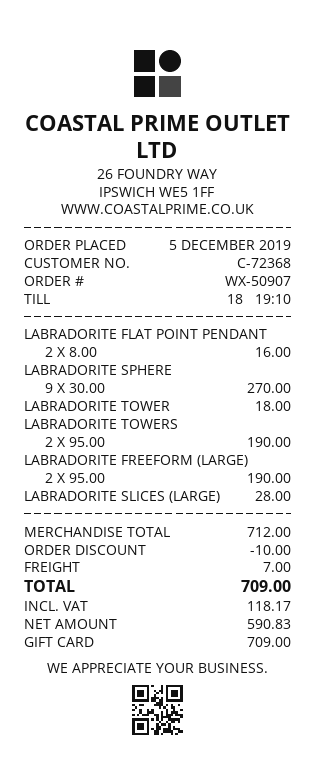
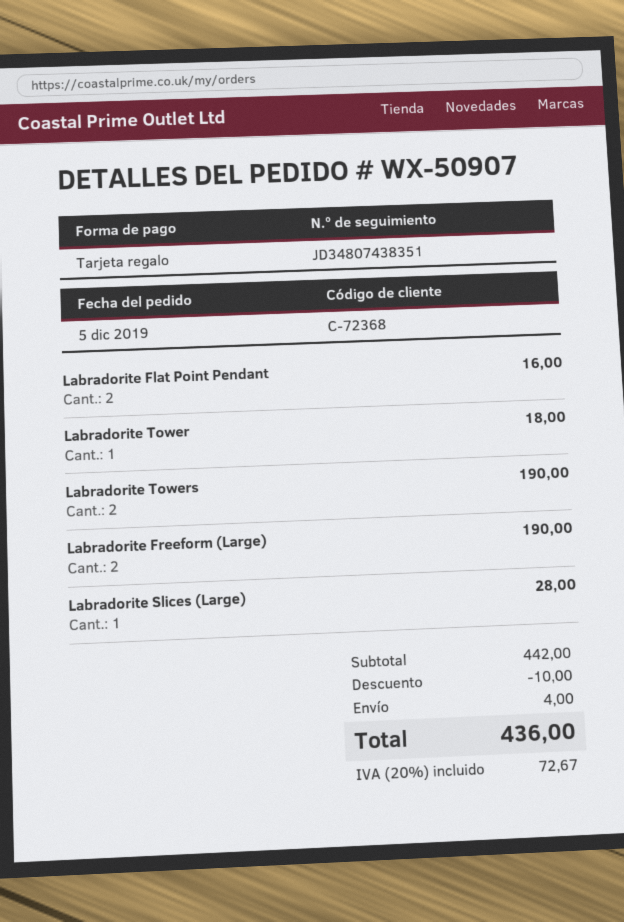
LABRADORITE SPHERE: 9 for 270.00 -> none
subtotal: 712.00 -> 442.00
shipping: 7.00 -> 4.00
tax: 118.17 -> 72.67
total: 709.00 -> 436.00

